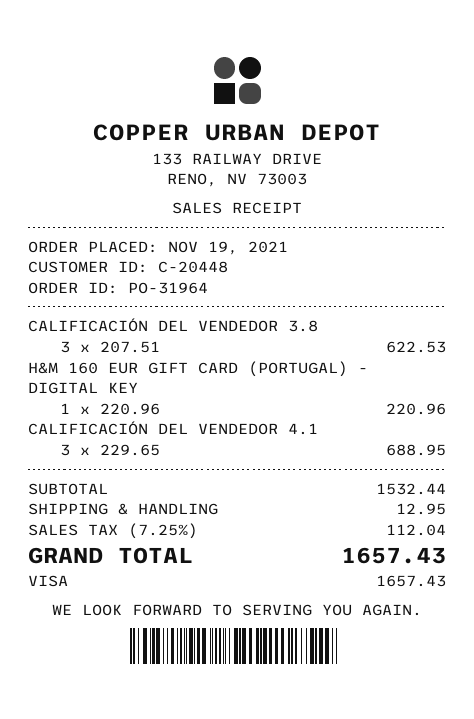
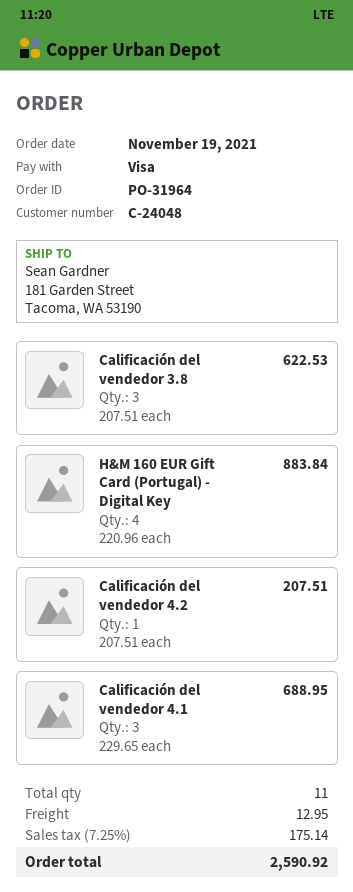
customer number: C-20448 -> C-24048
H&M 160 EUR GIFT CARD (PORTUGAL) - DIGITAL KEY: 1 x 220.96 = 220.96 -> 4 x 220.96 = 883.84
Calificación del vendedor 4.2: none -> 1 x 207.51 = 207.51
tax: 7.25% = 112.04 -> 7.25% = 175.14
total: 1657.43 -> 2590.92

